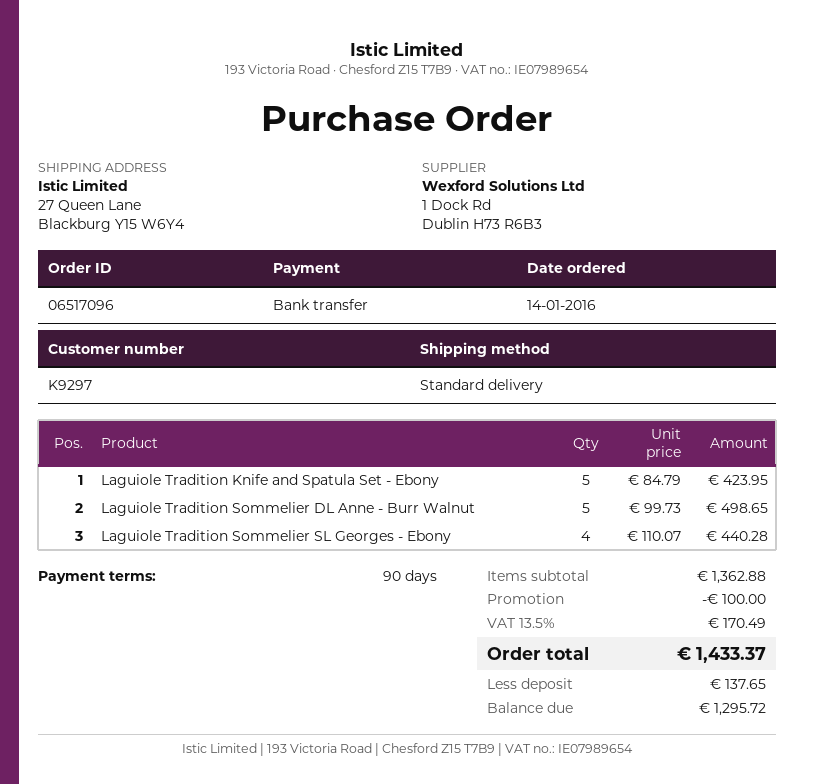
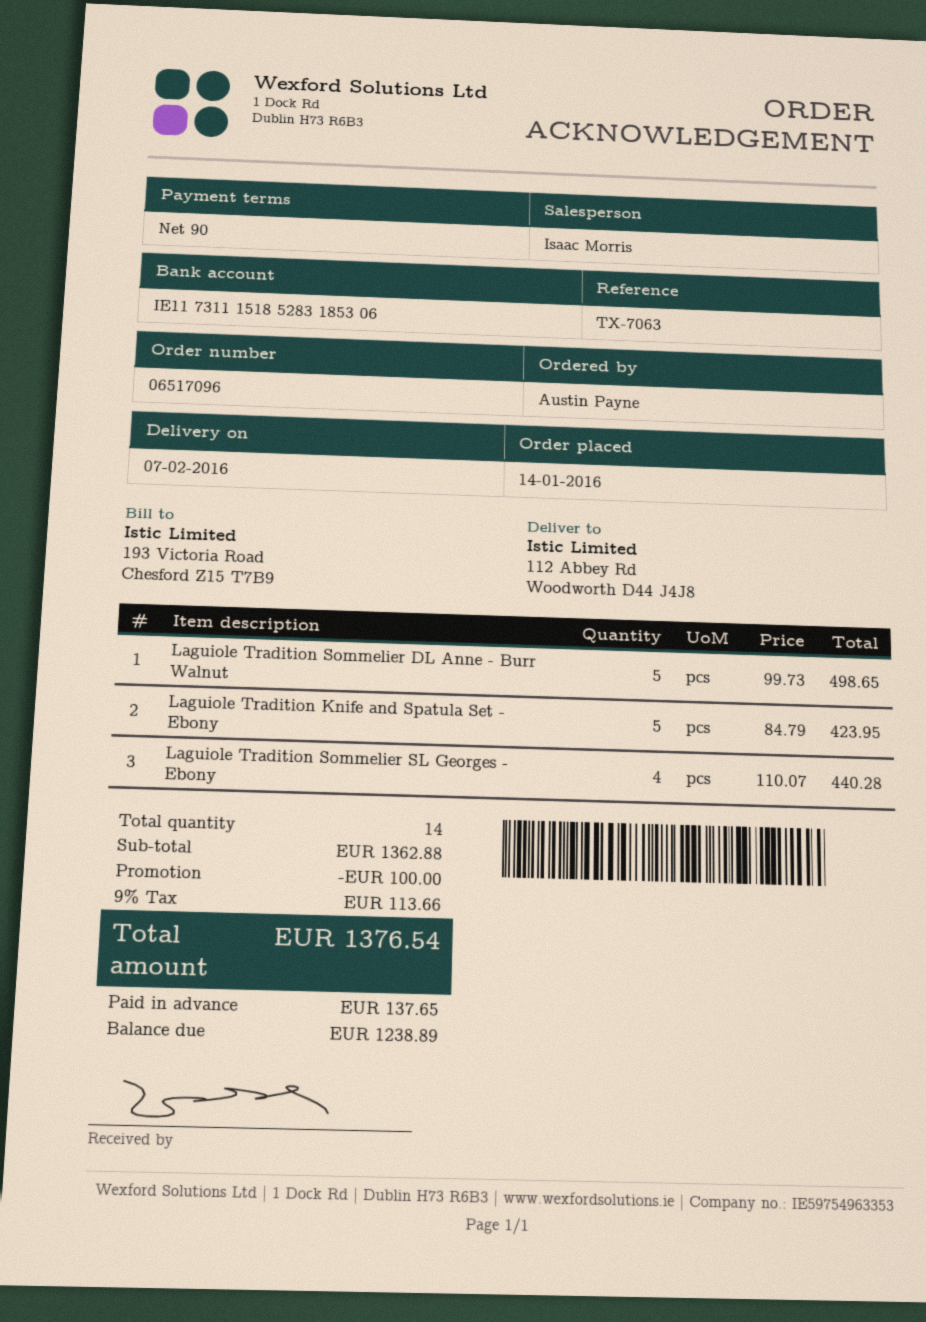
ship to: 27 Queen Lane, Blackburg Y15 W6Y4 -> 112 Abbey Rd, Woodworth D44 J4J8
tax: 13.5% = 170.49 -> 9% = 113.66
total: 1433.37 -> 1376.54
balance: 1295.72 -> 1238.89

